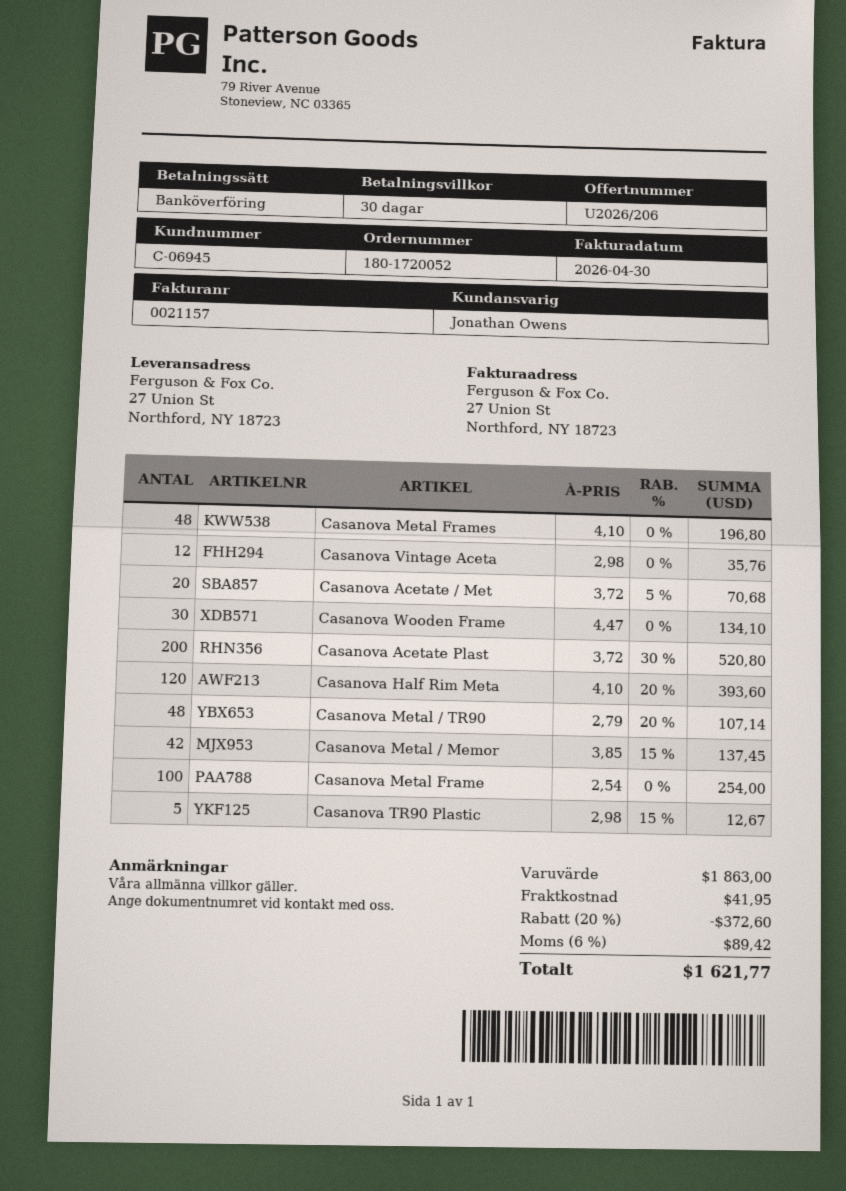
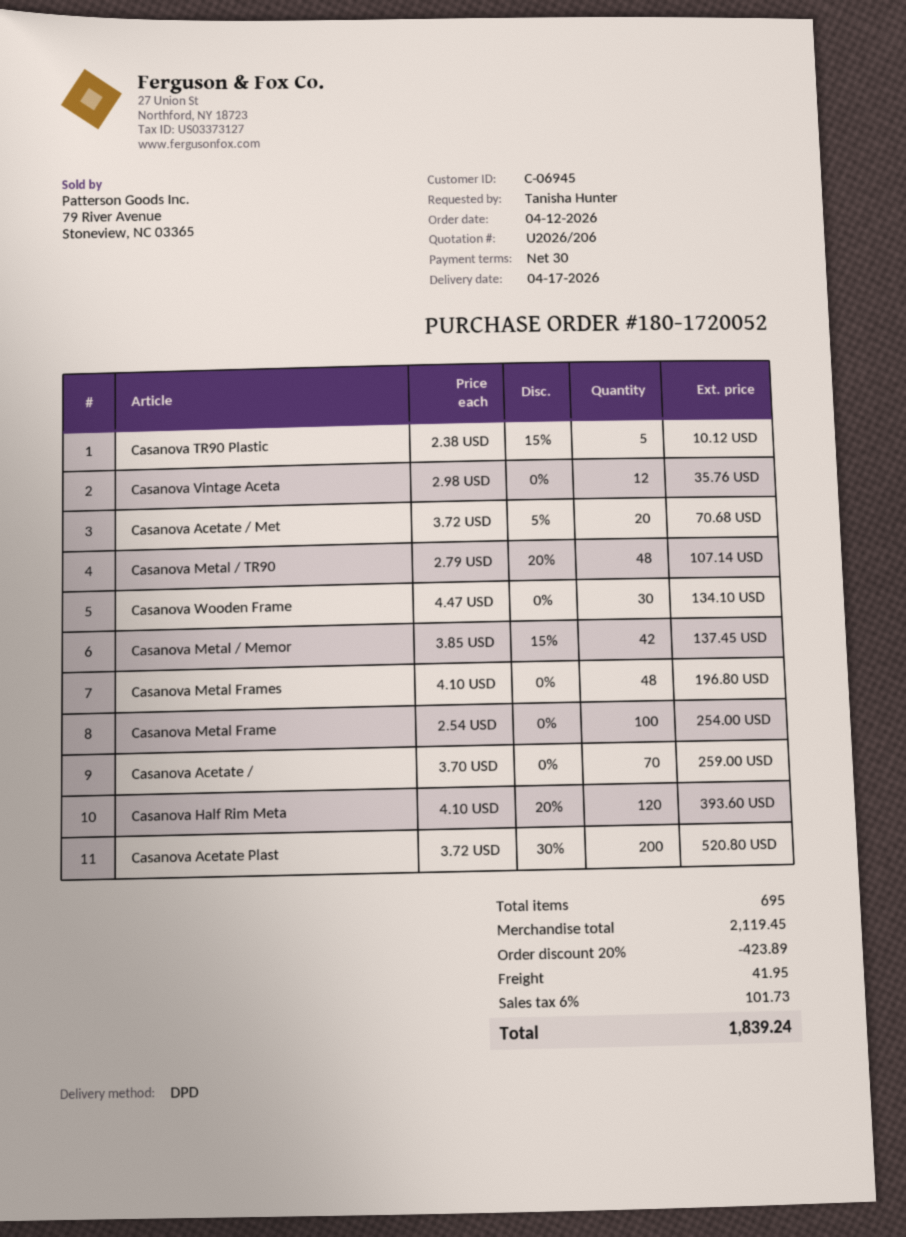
Casanova TR90 Plastic: 5 x 2.98 - 15% = 12.67 -> 5 x 2.38 - 15% = 10.12
Casanova Acetate /: none -> 70 x 3.70 = 259.00
subtotal: 1863.00 -> 2119.45
discount: 20% = 372.60 -> 20% = 423.89
tax: 6% = 89.42 -> 6% = 101.73
total: 1621.77 -> 1839.24

